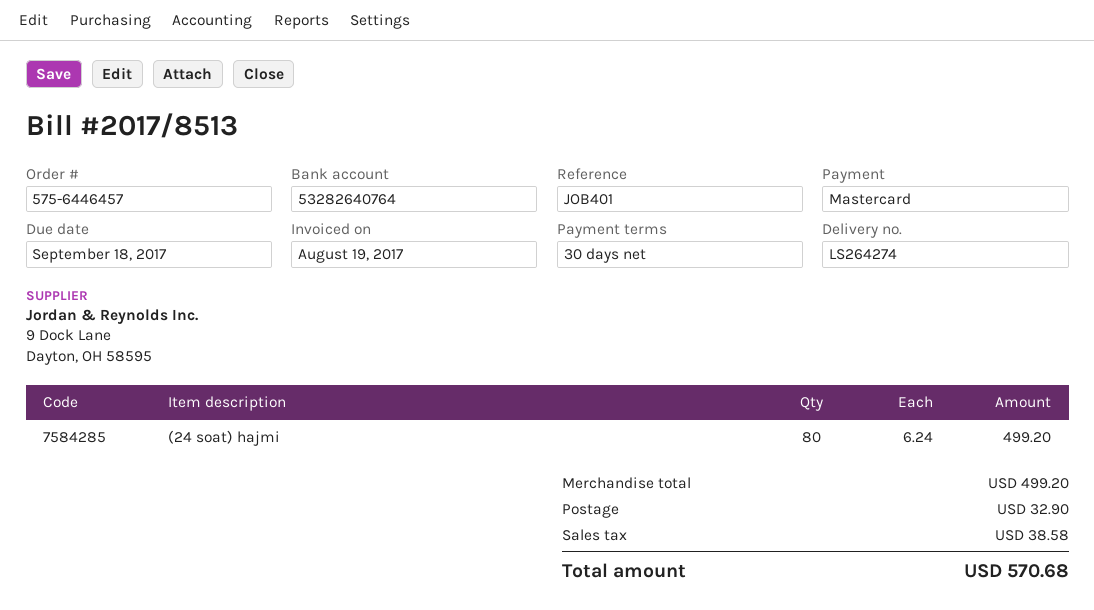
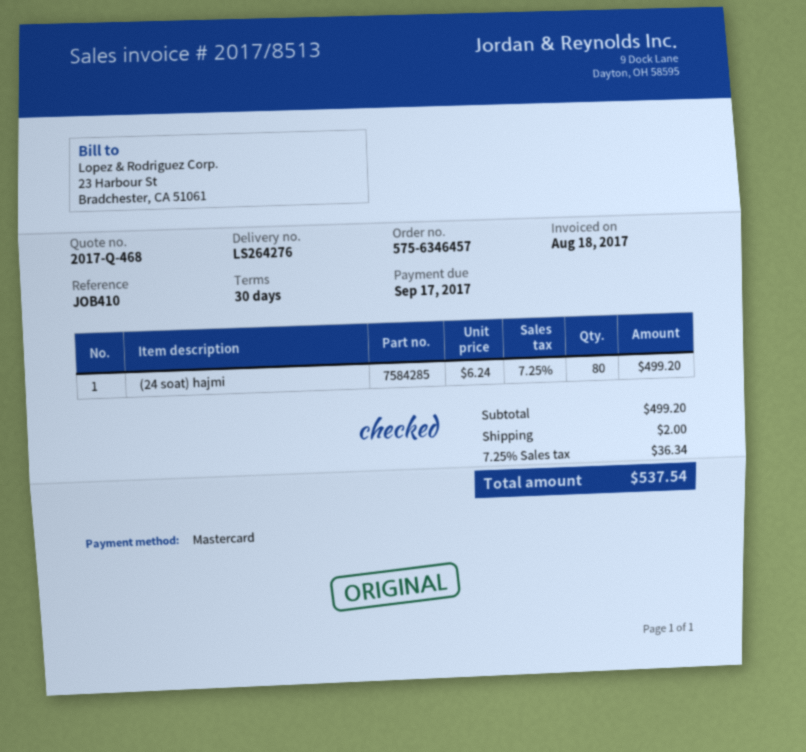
order number: 575-6446457 -> 575-6346457
delivery note number: LS264274 -> LS264276
invoice date: 2017-08-19 -> 2017-08-18
due date: 2017-09-18 -> 2017-09-17
reference: JOB401 -> JOB410
shipping: 32.90 -> 2.00
tax: 38.58 -> 36.34
total: 570.68 -> 537.54

